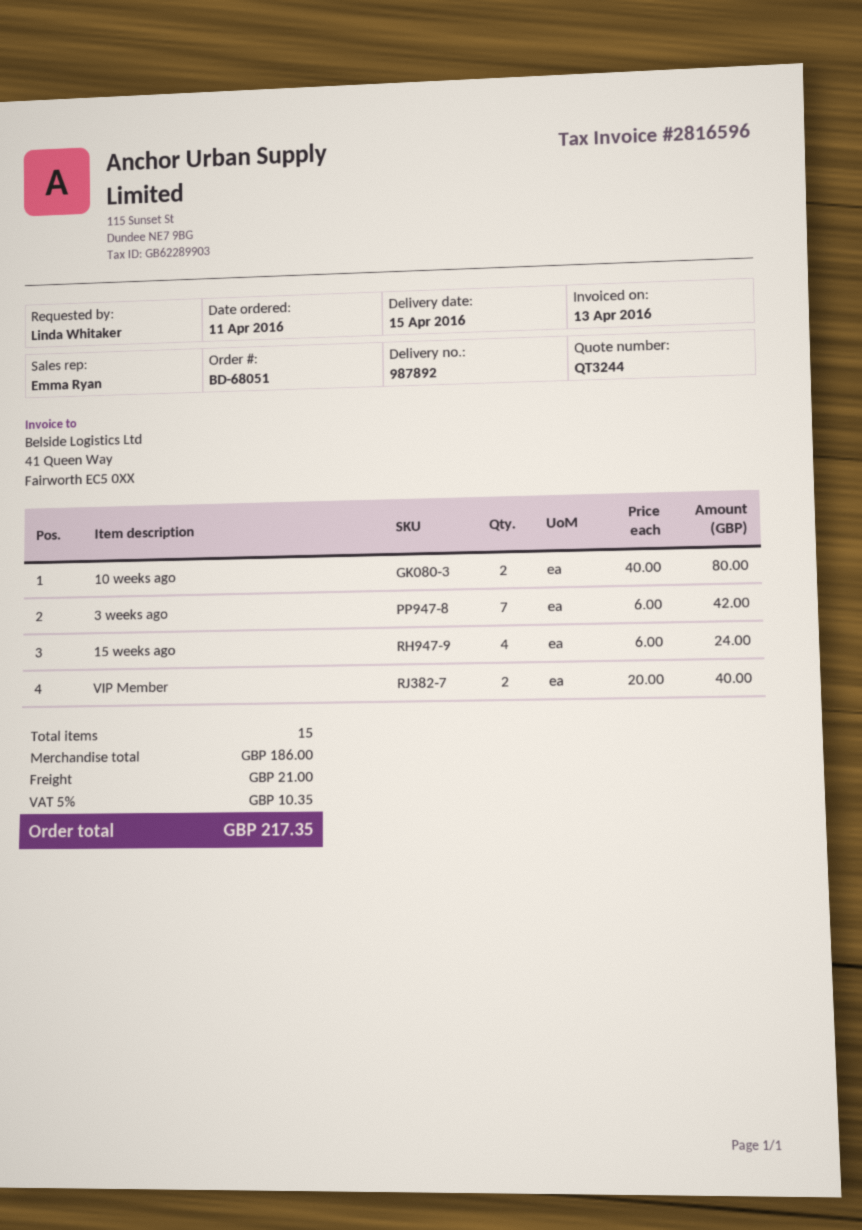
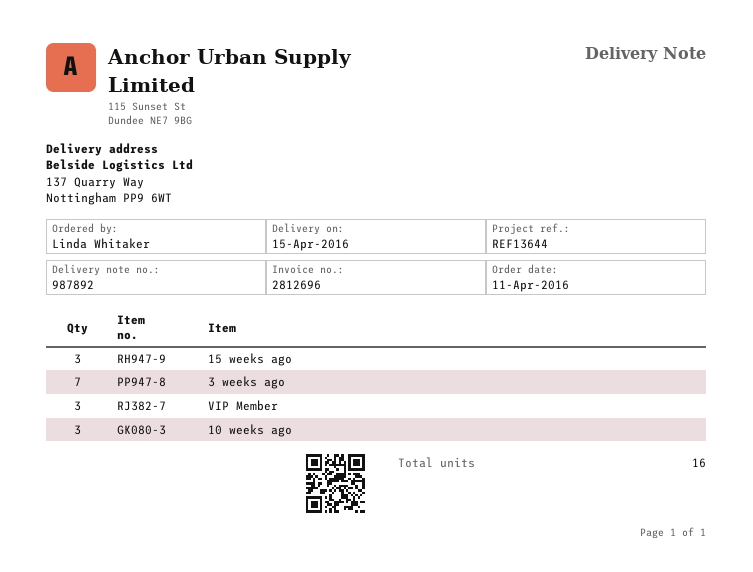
invoice number: 2816596 -> 2812696
10 weeks ago: 2 -> 3
15 weeks ago: 4 -> 3
VIP Member: 2 -> 3
total quantity: 15 -> 16

